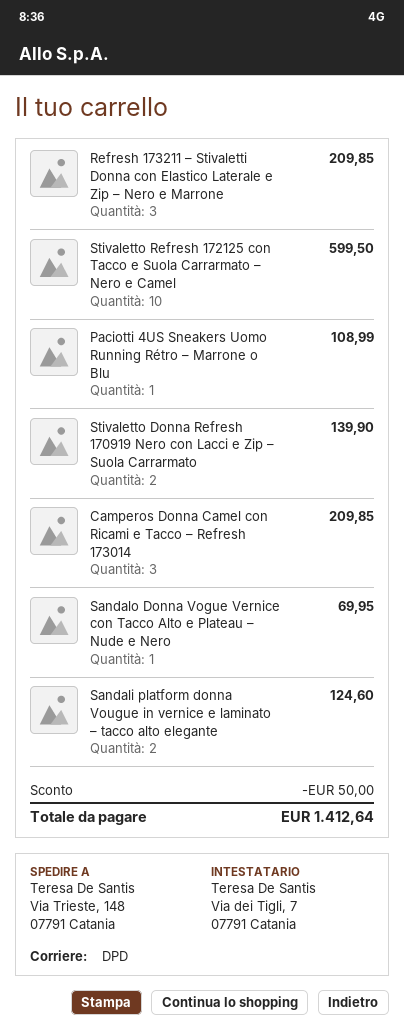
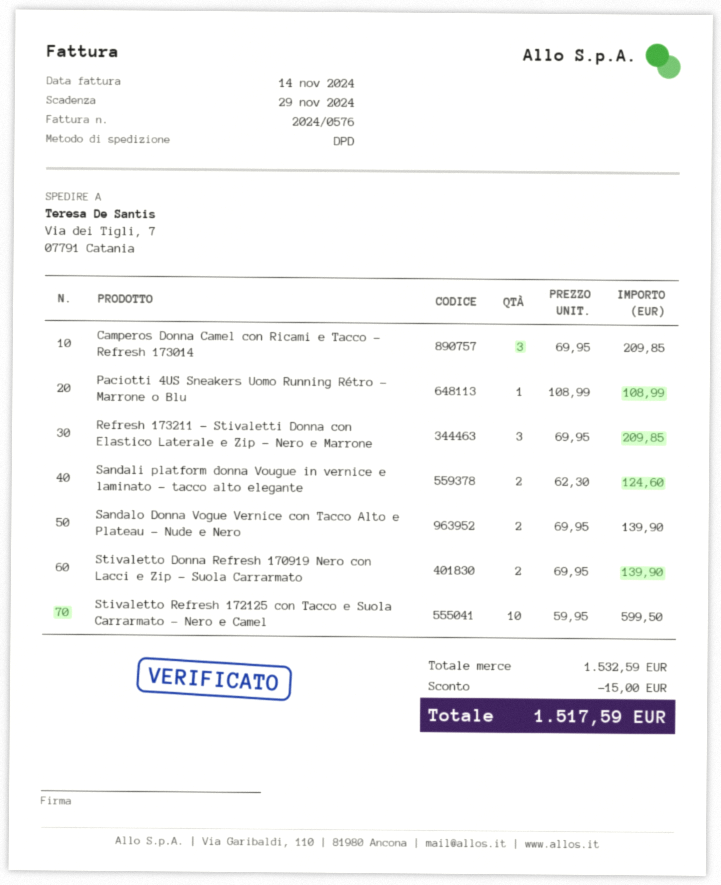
ship to: Via Trieste, 148, 07791 Catania -> Via dei Tigli, 7, 07791 Catania
Sandalo Donna Vogue Vernice con Tacco Alto e Plateau – Nude e Nero: 1 for 69.95 -> 2 for 139.90
discount: 50.00 -> 15.00
total: 1412.64 -> 1517.59

